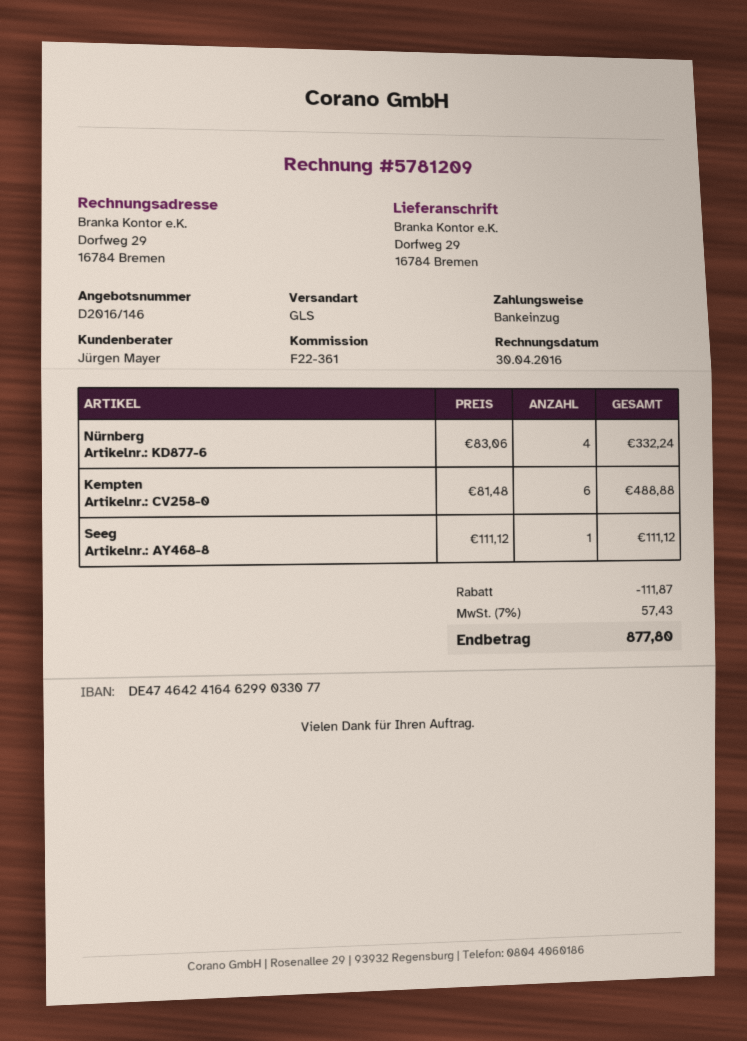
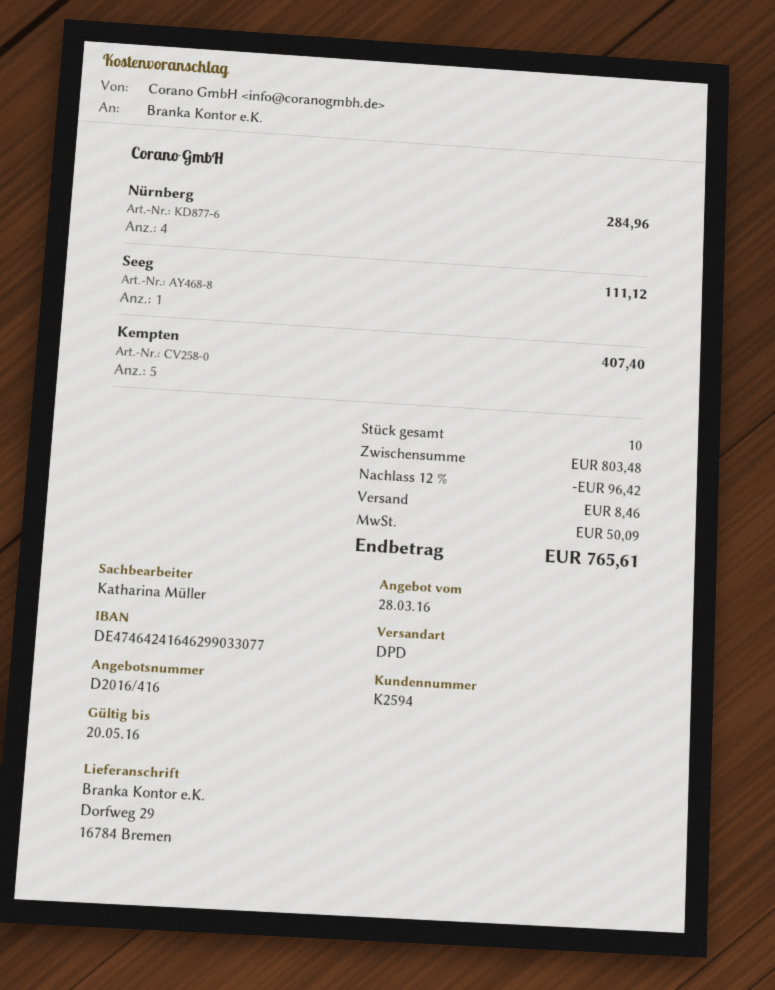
quote number: D2016/146 -> D2016/416
sales rep: Jürgen Mayer -> Katharina Müller
shipping method: GLS -> DPD
Nürnberg: 4 for 332.24 -> 4 for 284.96
Kempten: 6 for 488.88 -> 5 for 407.40
discount: 111.87 -> 96.42
shipping: none -> 8.46
tax: 57.43 -> 50.09
total: 877.80 -> 765.61

